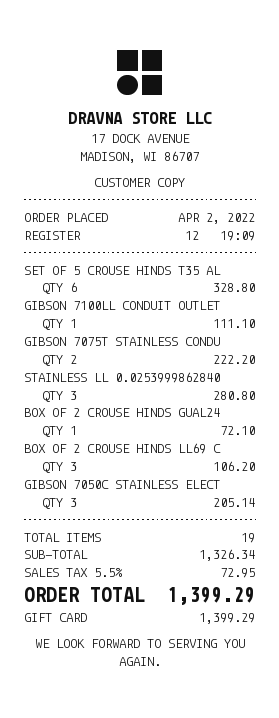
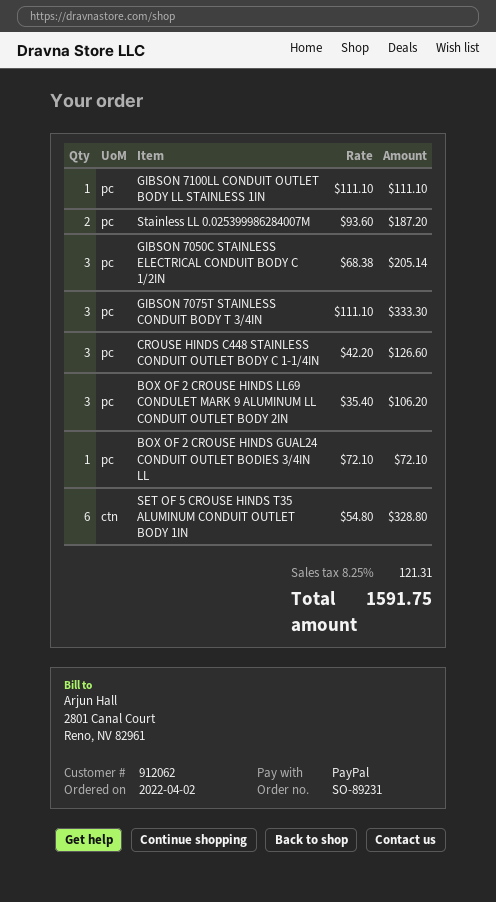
payment method: gift card -> PayPal
GIBSON 7075T STAINLESS CONDU: 2 for 222.20 -> 3 for 333.30
STAINLESS LL 0.0253999862840: 3 for 280.80 -> 2 for 187.20
CROUSE HINDS C448 STAINLESS CONDUIT OUTLET BODY C 1-1/4IN: none -> 3 for 126.60
tax: 5.5% = 72.95 -> 8.25% = 121.31
total: 1399.29 -> 1591.75

